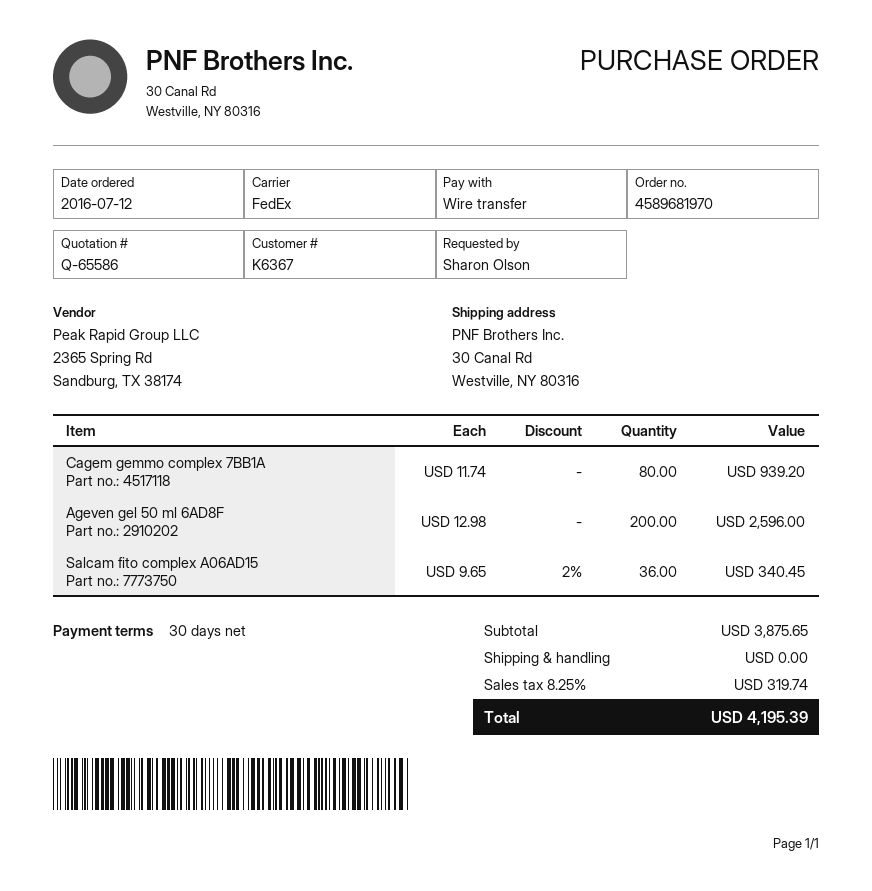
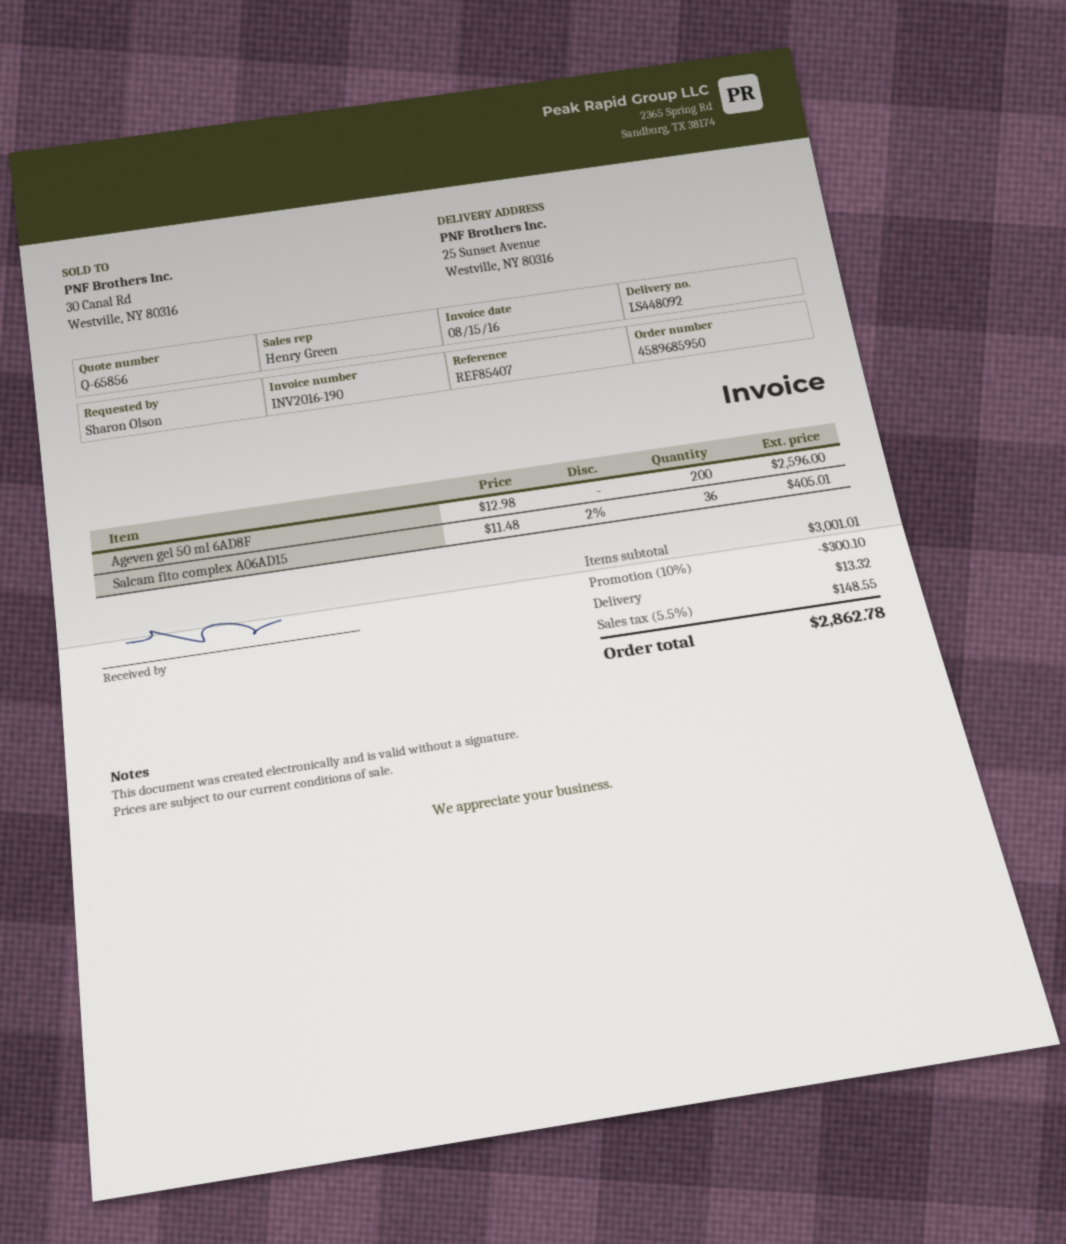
quote number: Q-65586 -> Q-65856
order number: 4589681970 -> 4589685950
ship to: 30 Canal Rd, Westville, NY 80316 -> 25 Sunset Avenue, Westville, NY 80316
Cagem gemmo complex 7BB1A: 80 x 11.74 = 939.20 -> none
Salcam fito complex A06AD15: 36 x 9.65 - 2% = 340.45 -> 36 x 11.48 - 2% = 405.01
subtotal: 3875.65 -> 3001.01
discount: none -> 10% = 300.10
shipping: 0.00 -> 13.32
tax: 8.25% = 319.74 -> 5.5% = 148.55
total: 4195.39 -> 2862.78

